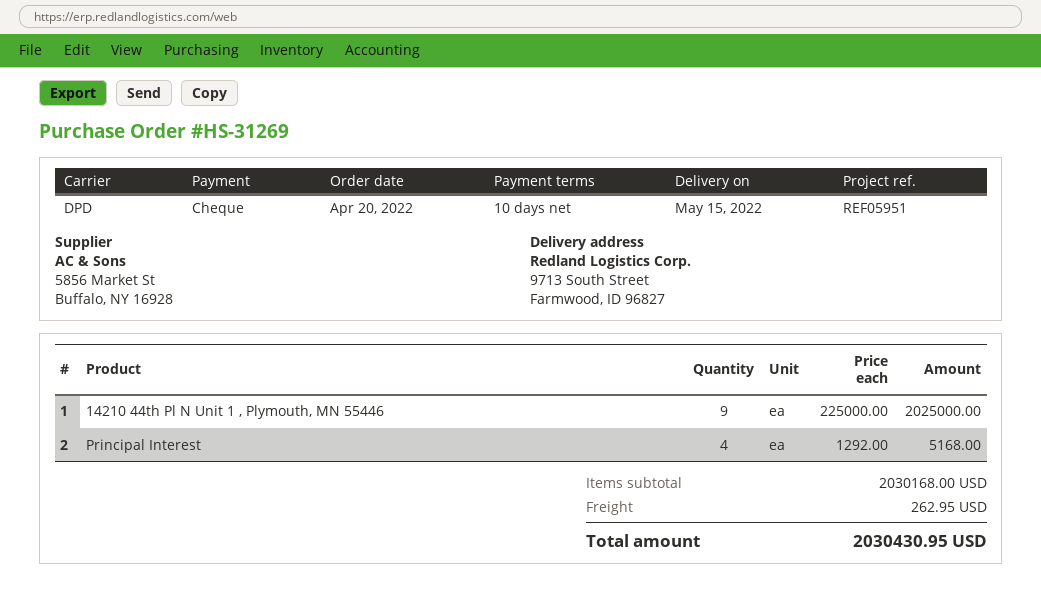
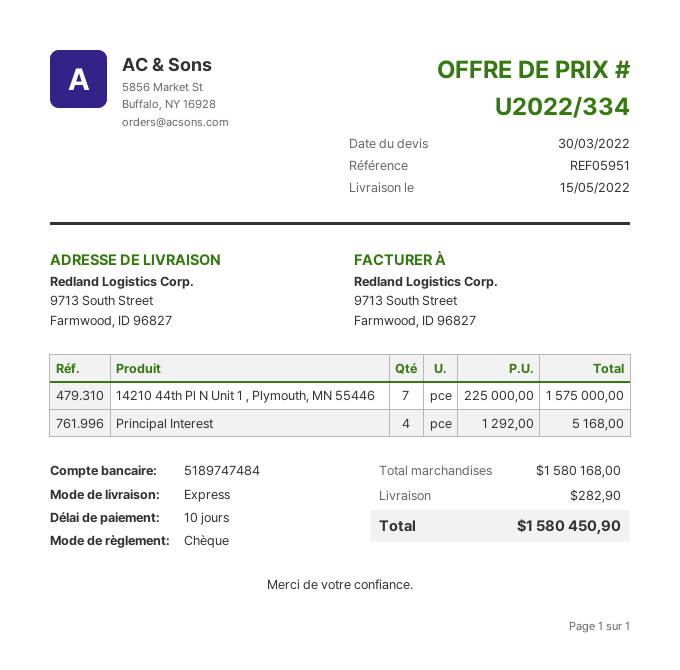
shipping method: DPD -> express
14210 44th Pl N Unit 1 , Plymouth, MN 55446: 9 x 225000.00 = 2025000.00 -> 7 x 225000.00 = 1575000.00
subtotal: 2030168.00 -> 1580168.00
shipping: 262.95 -> 282.90
total: 2030430.95 -> 1580450.90

